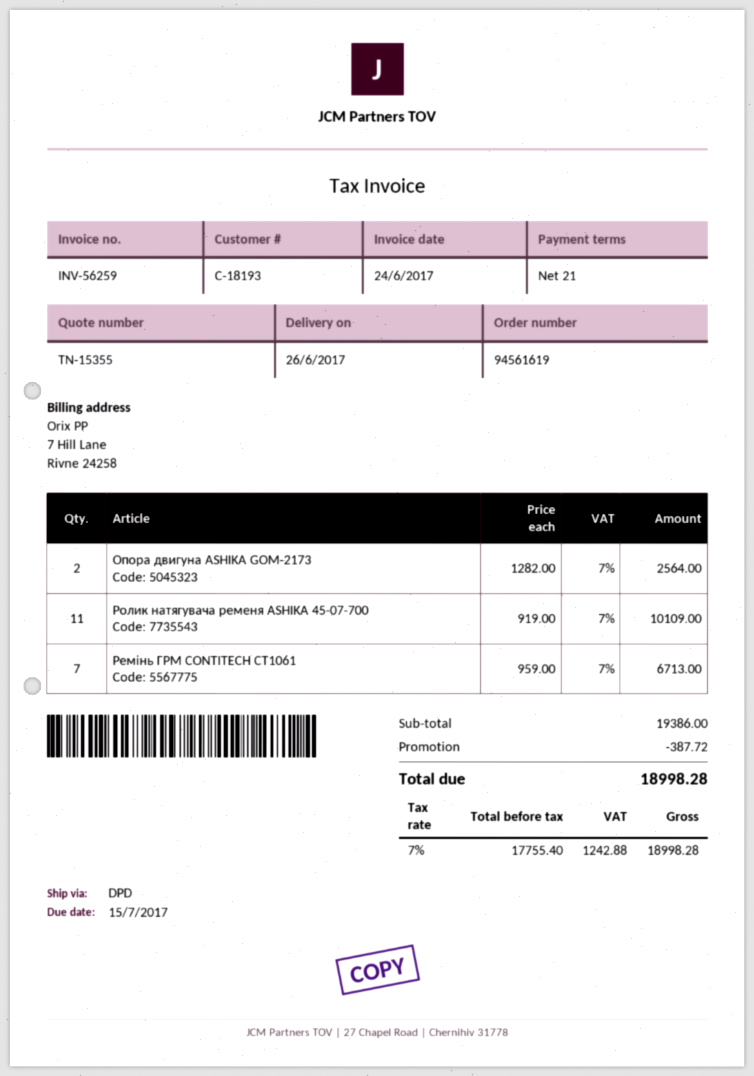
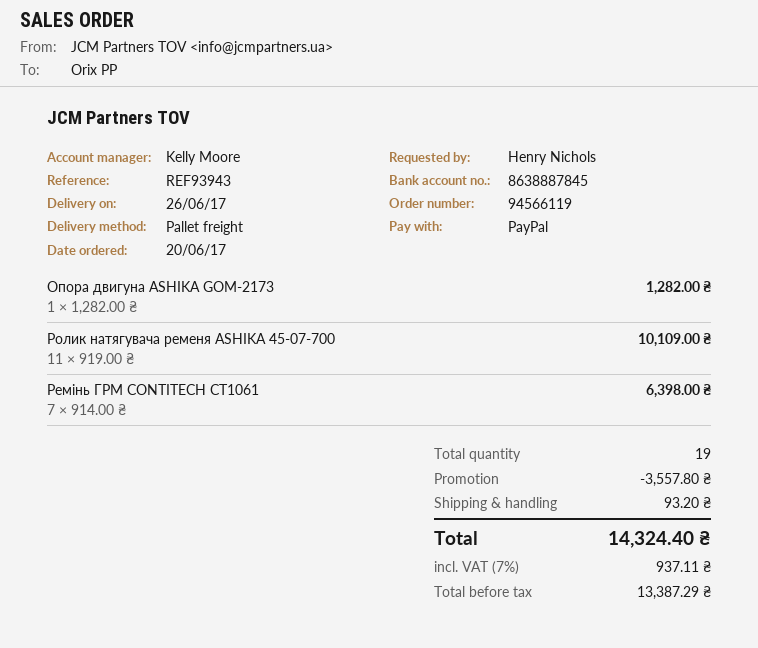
order number: 94561619 -> 94566119
shipping method: DPD -> pallet freight
Опора двигуна ASHIKA GOM-2173: 2 x 1282.00 = 2564.00 -> 1 x 1282.00 = 1282.00
Ремінь ГРМ CONTITECH CT1061: 7 x 959.00 = 6713.00 -> 7 x 914.00 = 6398.00
discount: 387.72 -> 3557.80
shipping: none -> 93.20
net: 17755.40 -> 13387.29
tax: 7% = 1242.88 -> 7% = 937.11
total: 18998.28 -> 14324.40

